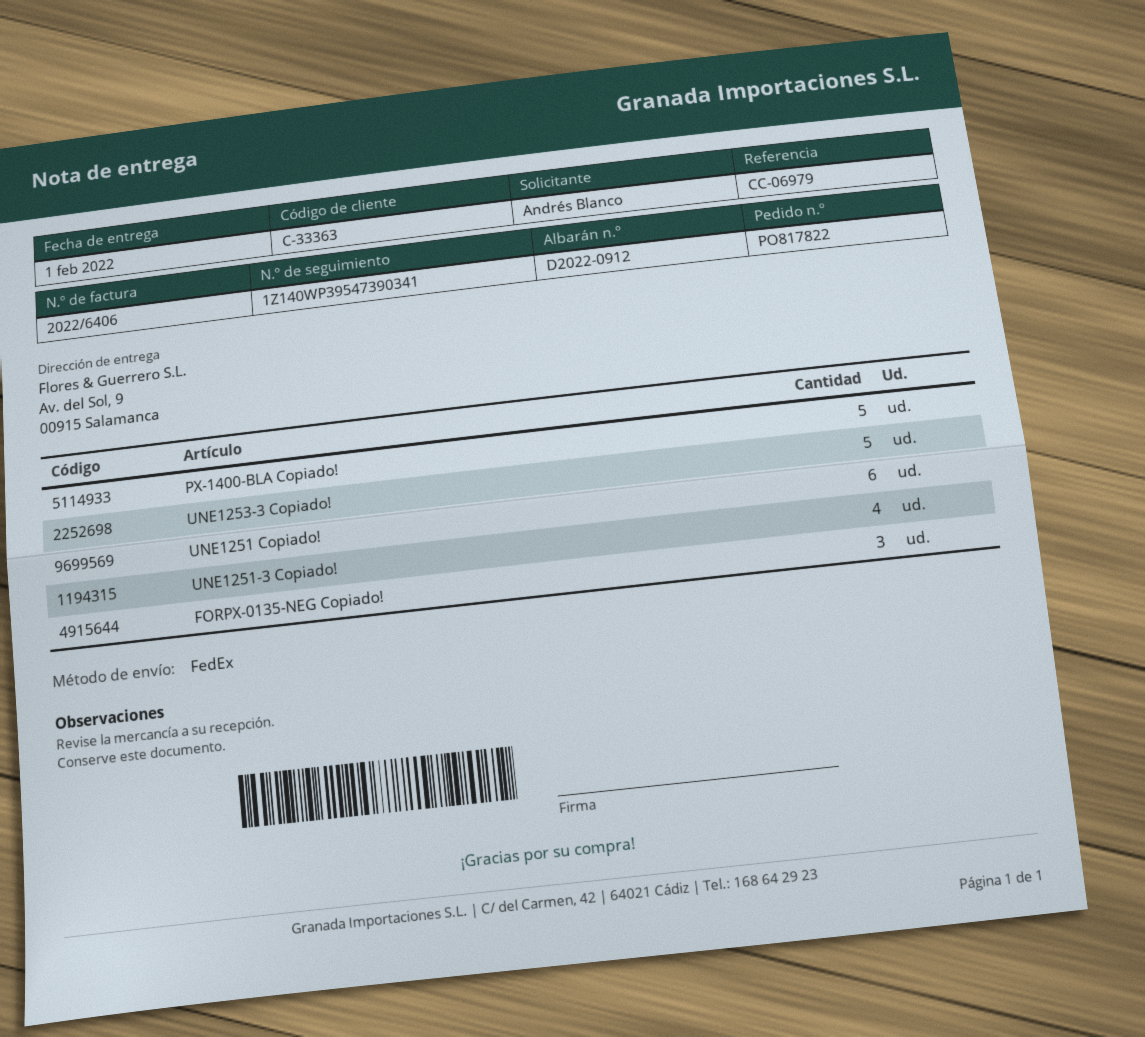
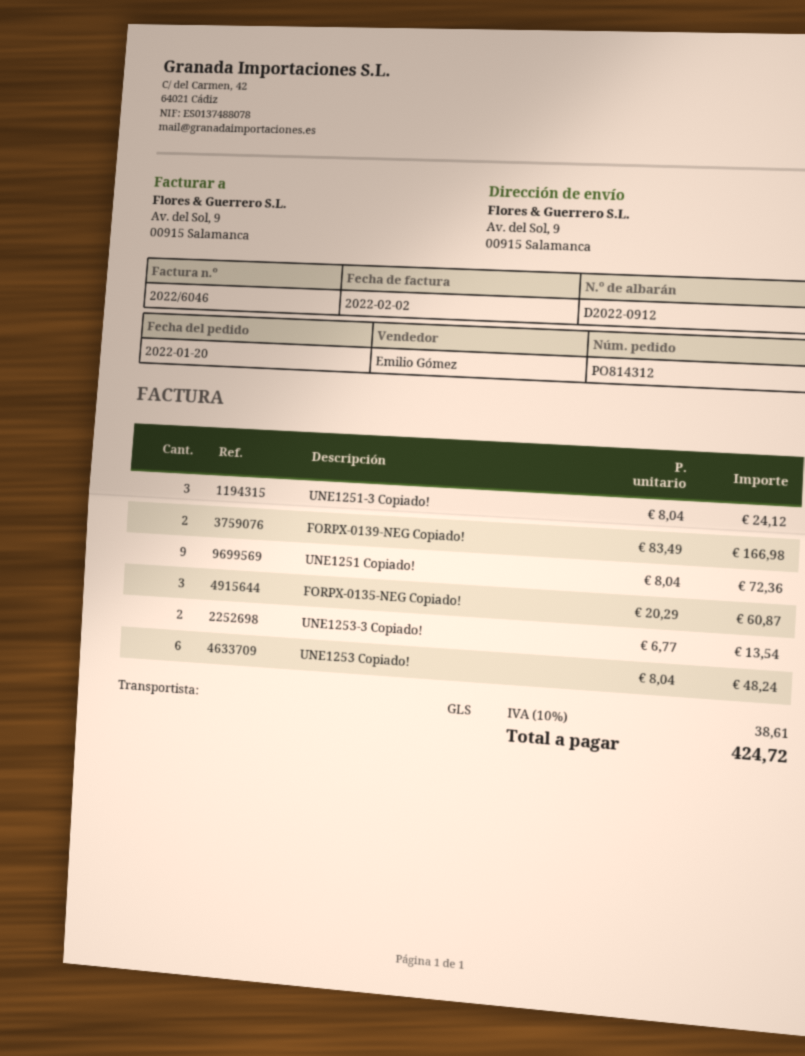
order number: PO817822 -> PO814312
invoice number: 2022/6406 -> 2022/6046
shipping method: FedEx -> GLS
PX-1400-BLA Copiado!: 5 -> none
UNE1253-3 Copiado!: 5 -> 2
UNE1251 Copiado!: 6 -> 9
UNE1251-3 Copiado!: 4 -> 3
FORPX-0139-NEG Copiado!: none -> 2
UNE1253 Copiado!: none -> 6

